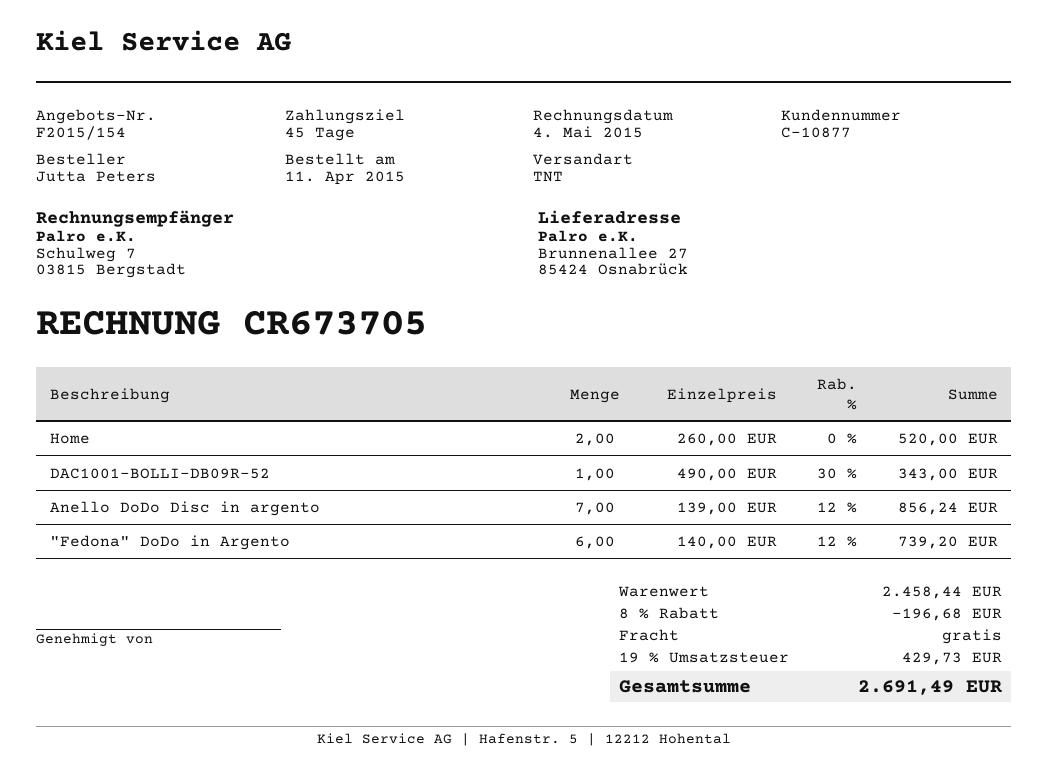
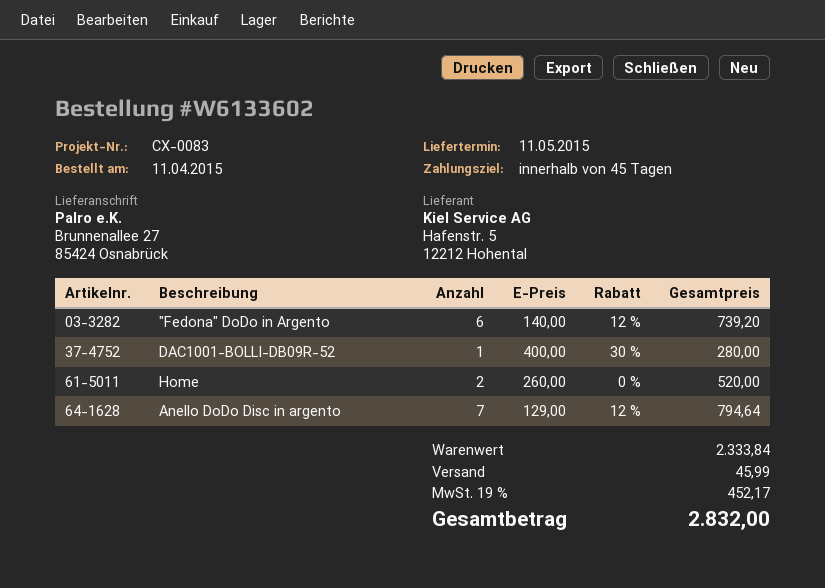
DAC1001-BOLLI-DB09R-52: 1 x 490.00 - 30% = 343.00 -> 1 x 400.00 - 30% = 280.00
Anello DoDo Disc in argento: 7 x 139.00 - 12% = 856.24 -> 7 x 129.00 - 12% = 794.64
subtotal: 2458.44 -> 2333.84
discount: 8% = 196.68 -> none
shipping: 0.00 -> 45.99
tax: 19% = 429.73 -> 19% = 452.17
total: 2691.49 -> 2832.00

